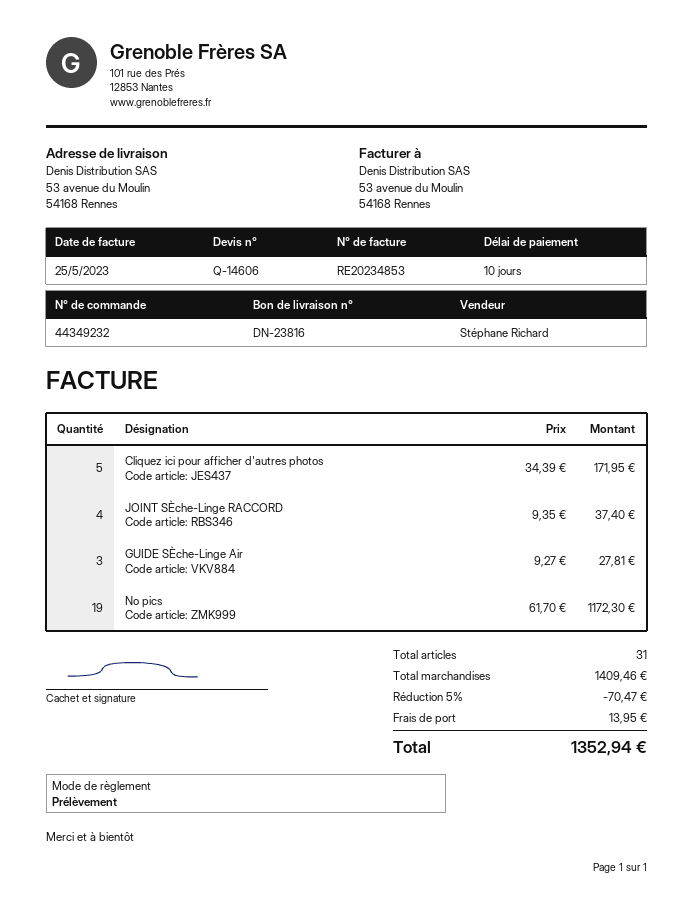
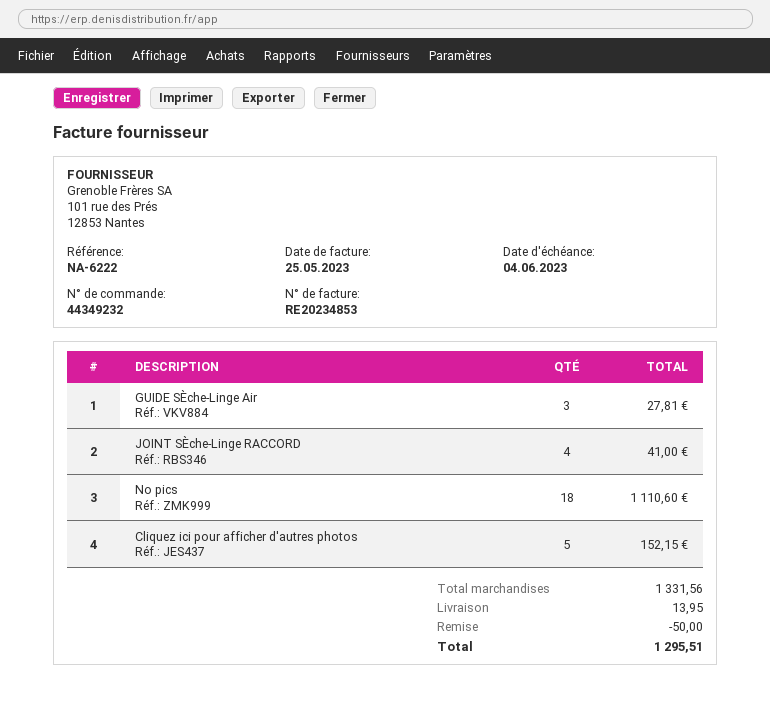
Cliquez ici pour afficher d'autres photos: 5 for 171.95 -> 5 for 152.15
JOINT SÈche-Linge RACCORD: 4 for 37.40 -> 4 for 41.00
No pics: 19 for 1172.30 -> 18 for 1110.60
subtotal: 1409.46 -> 1331.56
discount: 70.47 -> 50.00
total: 1352.94 -> 1295.51

